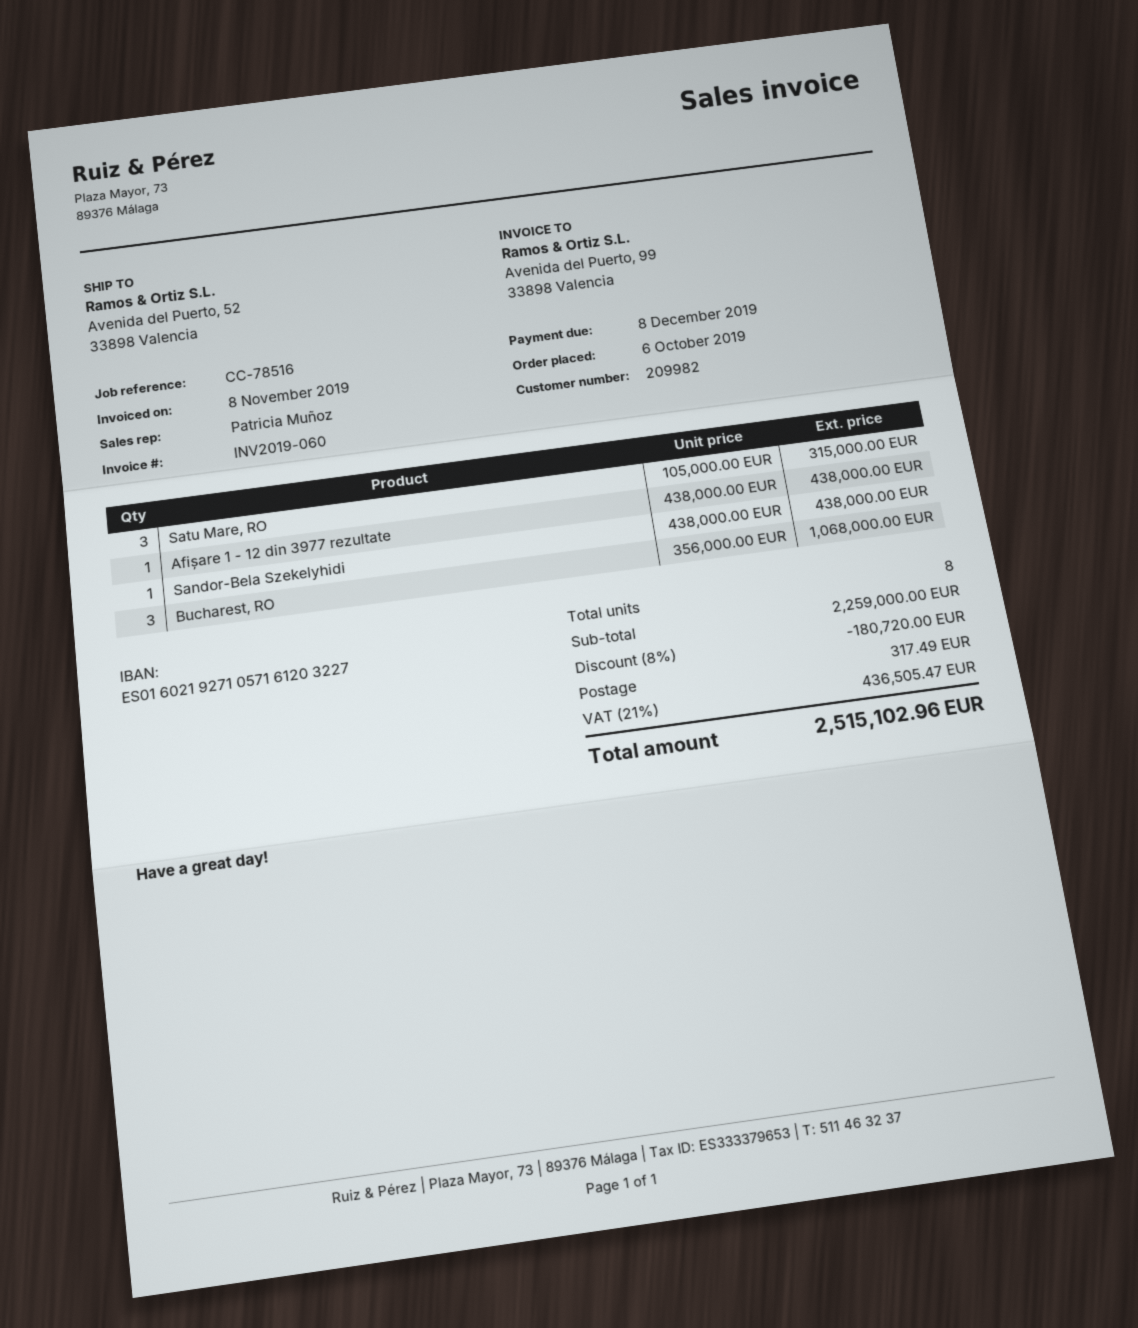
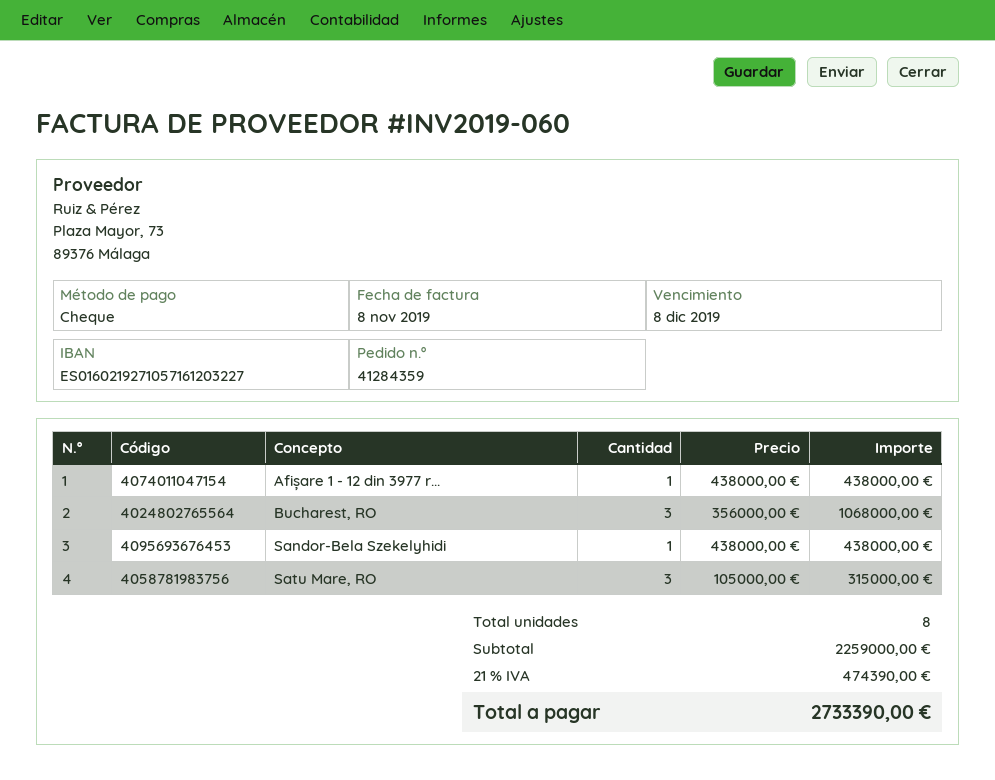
discount: 8% = 180720.00 -> none
shipping: 317.49 -> none
tax: 21% = 436505.47 -> 21% = 474390.00
total: 2515102.96 -> 2733390.00

